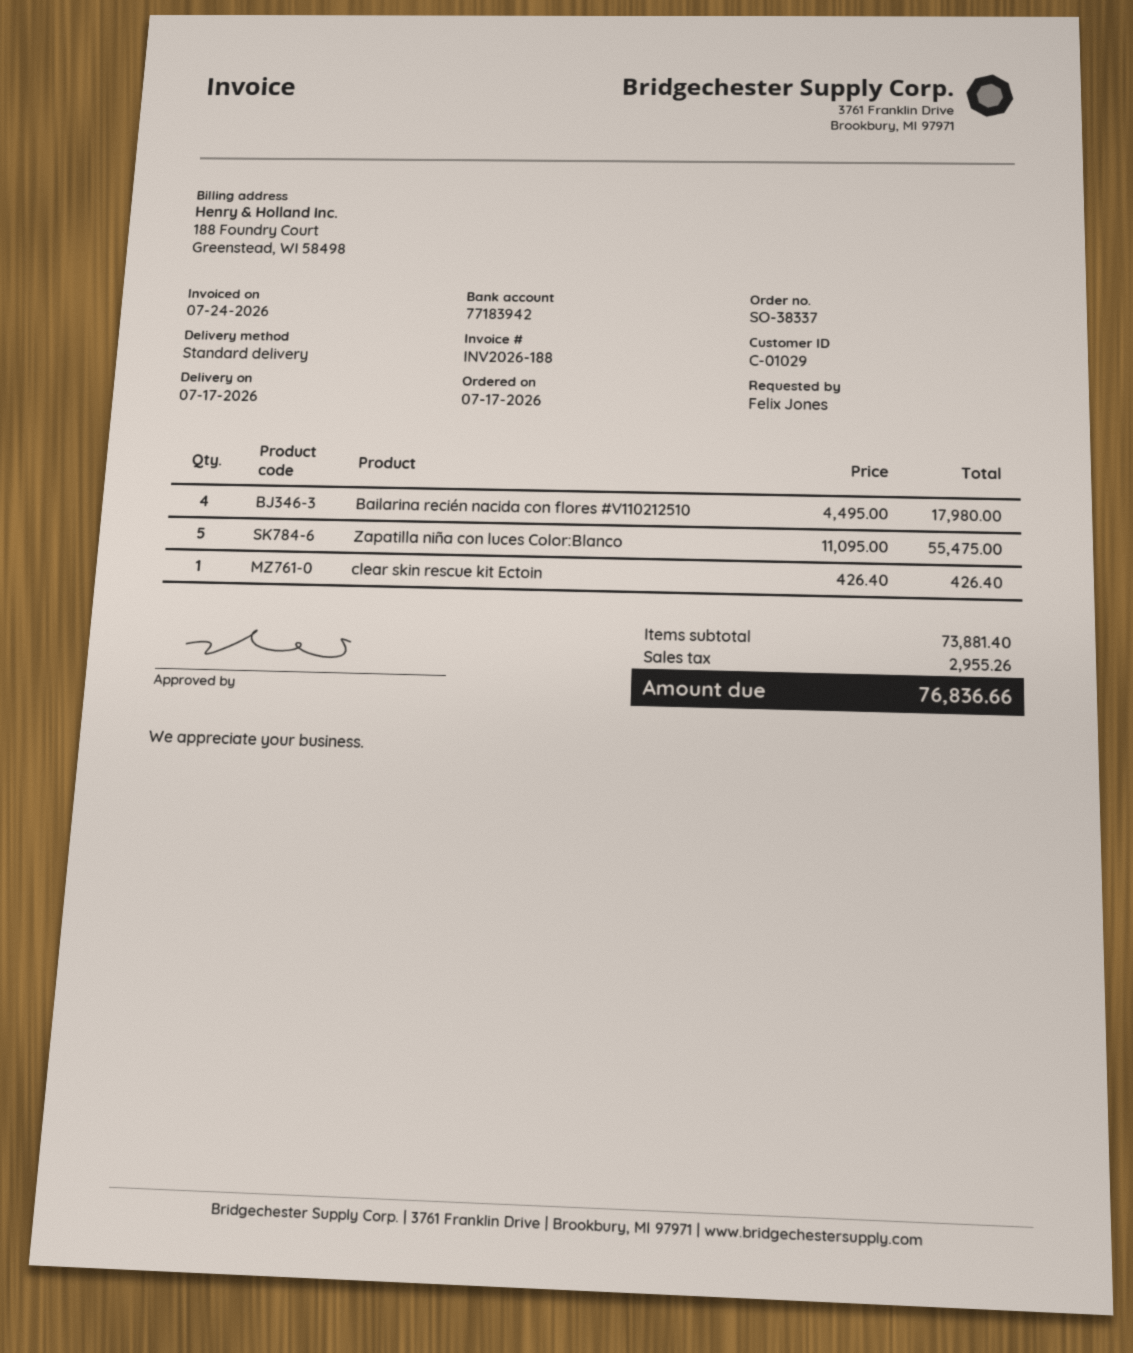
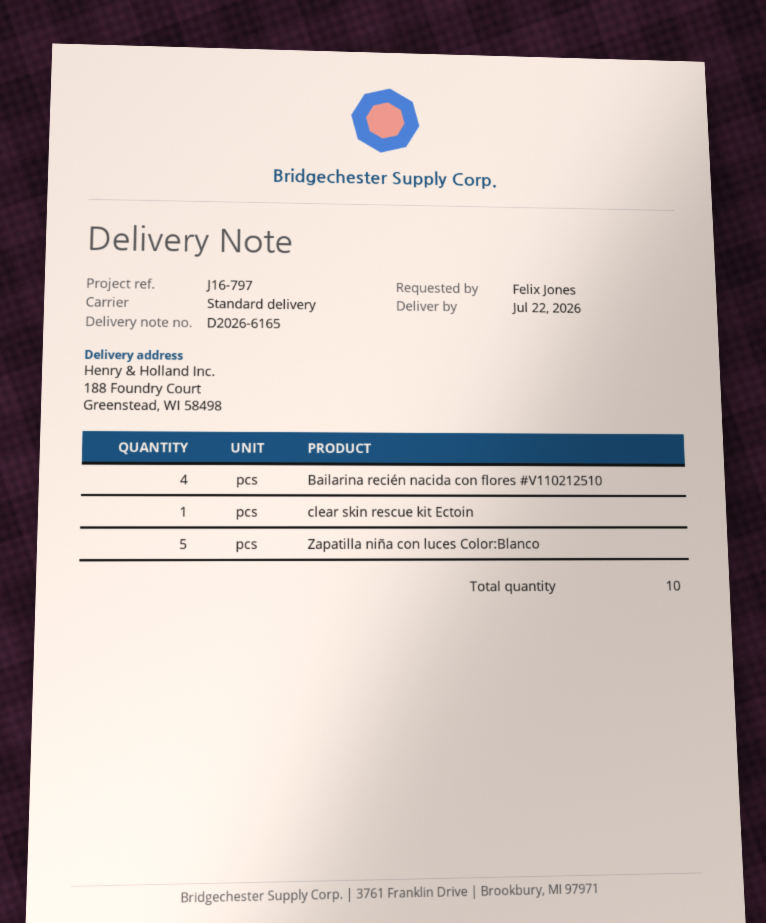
delivery date: 2026-07-17 -> 2026-07-22

